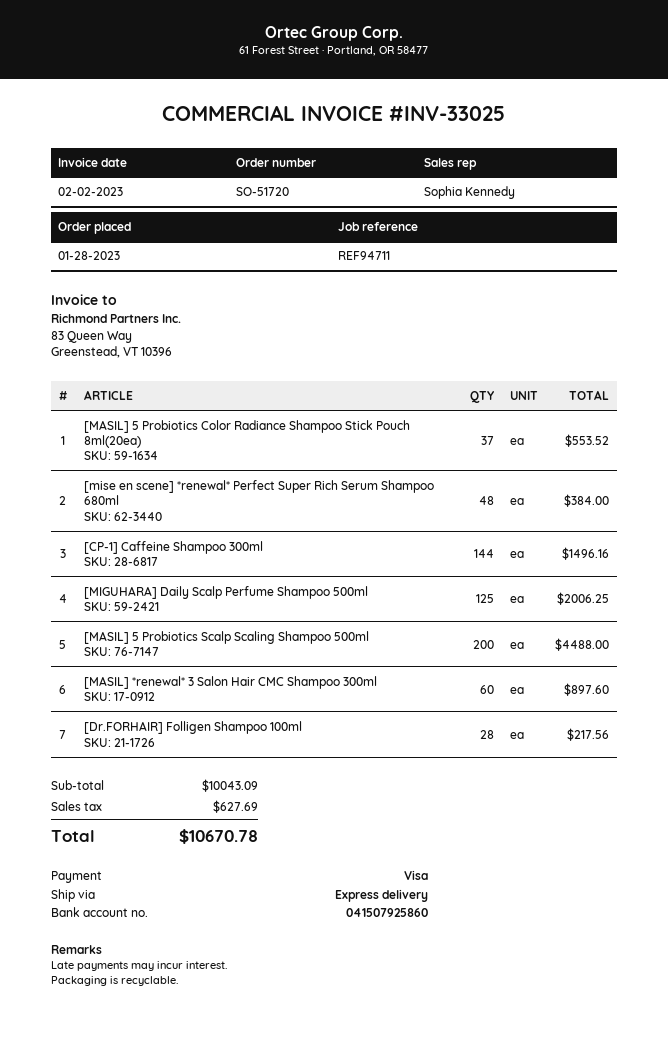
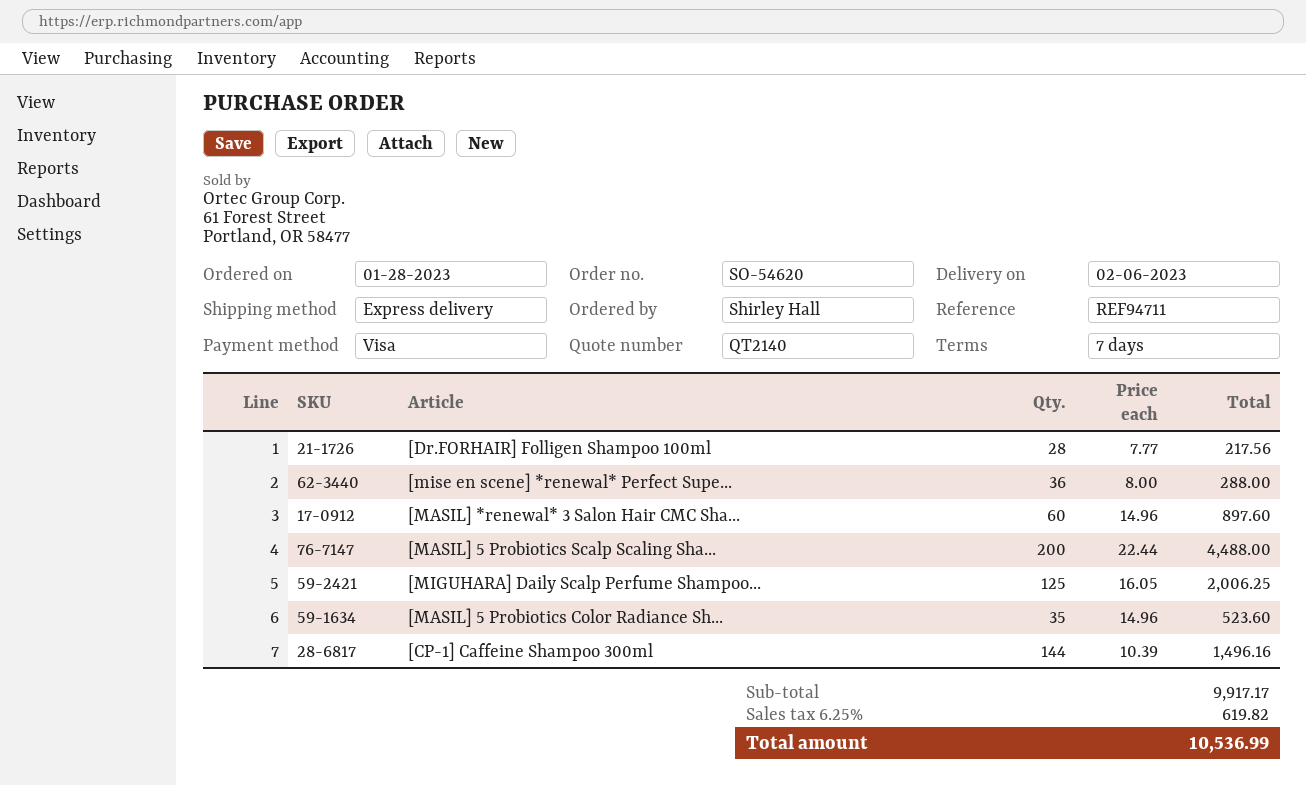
order number: SO-51720 -> SO-54620
[MASIL] 5 Probiotics Color Radiance Shampoo Stick Pouch 8ml(20ea): 37 for 553.52 -> 35 for 523.60
[mise en scene] *renewal* Perfect Super Rich Serum Shampoo 680ml: 48 for 384.00 -> 36 for 288.00
subtotal: 10043.09 -> 9917.17
tax: 627.69 -> 619.82
total: 10670.78 -> 10536.99

